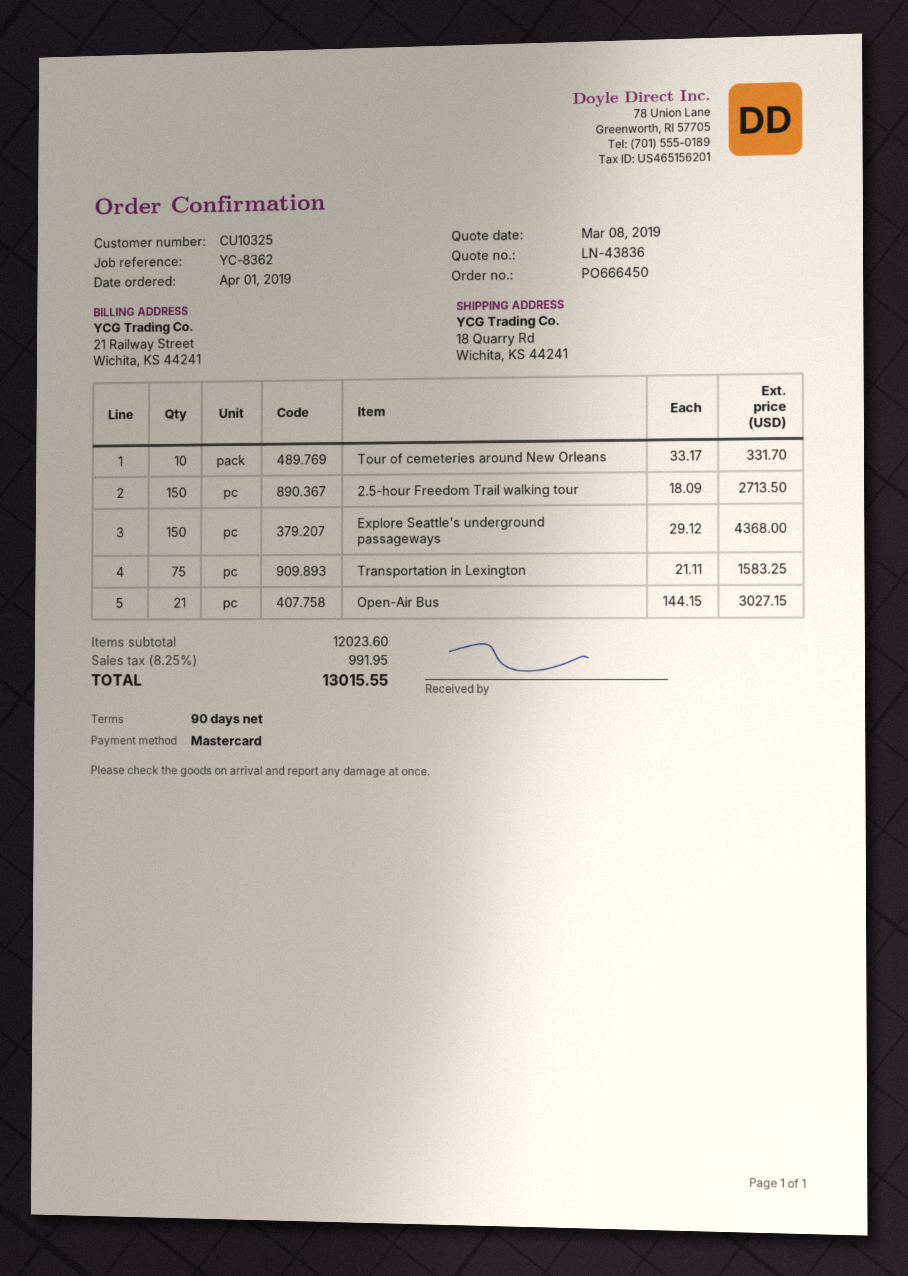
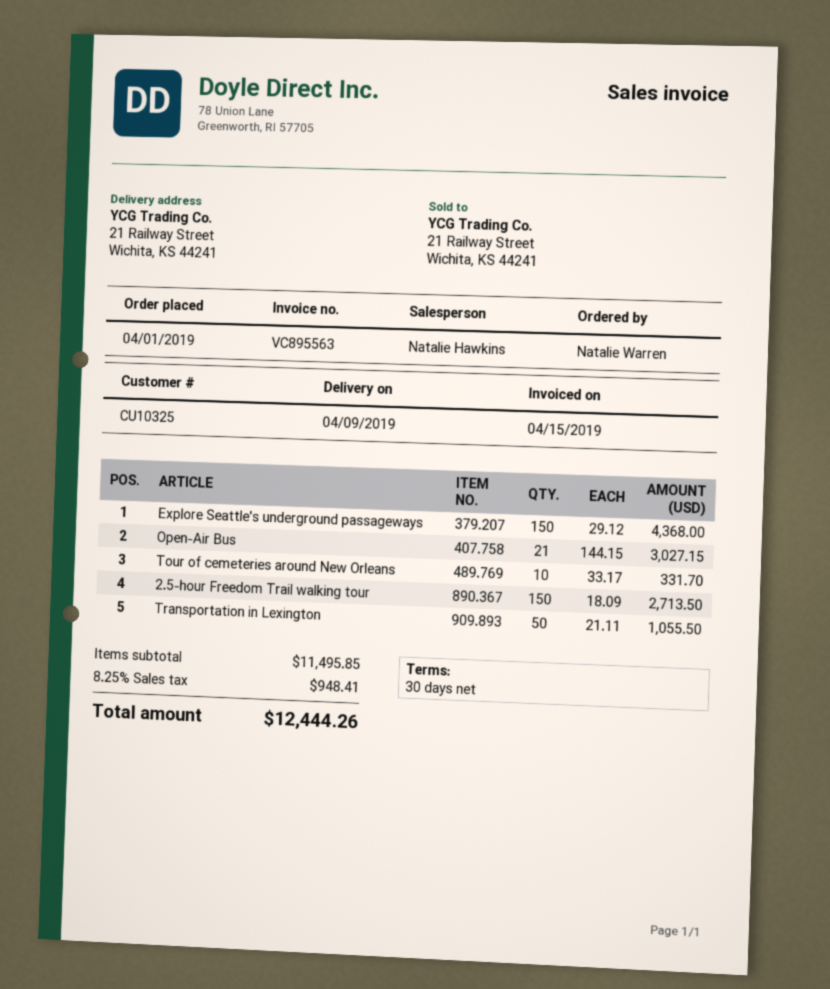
payment terms: 90 days -> 30 days
ship to: 18 Quarry Rd, Wichita, KS 44241 -> 21 Railway Street, Wichita, KS 44241
Transportation in Lexington: 75 x 21.11 = 1583.25 -> 50 x 21.11 = 1055.50
subtotal: 12023.60 -> 11495.85
tax: 8.25% = 991.95 -> 8.25% = 948.41
total: 13015.55 -> 12444.26

